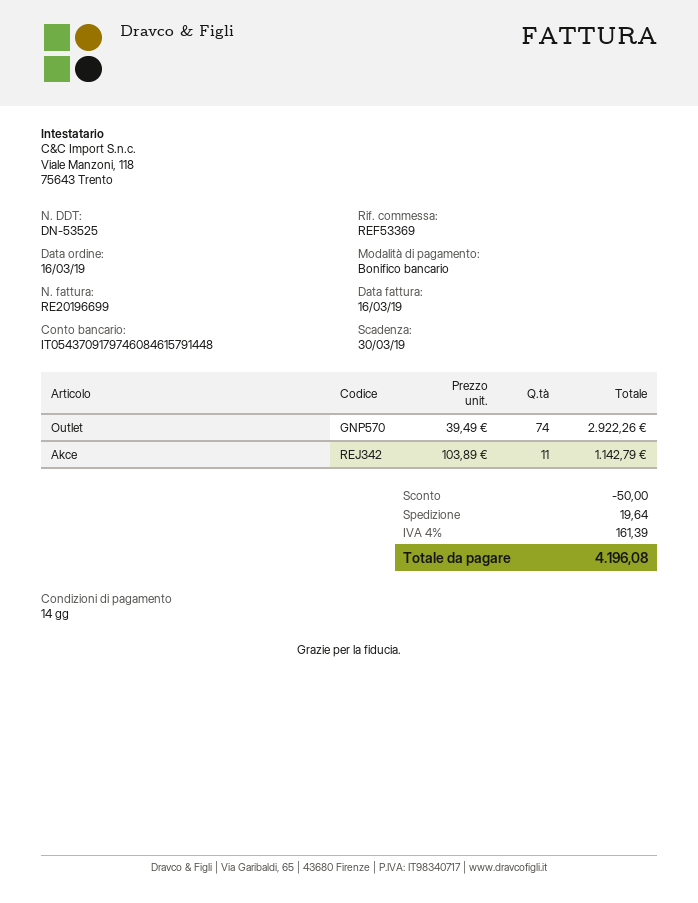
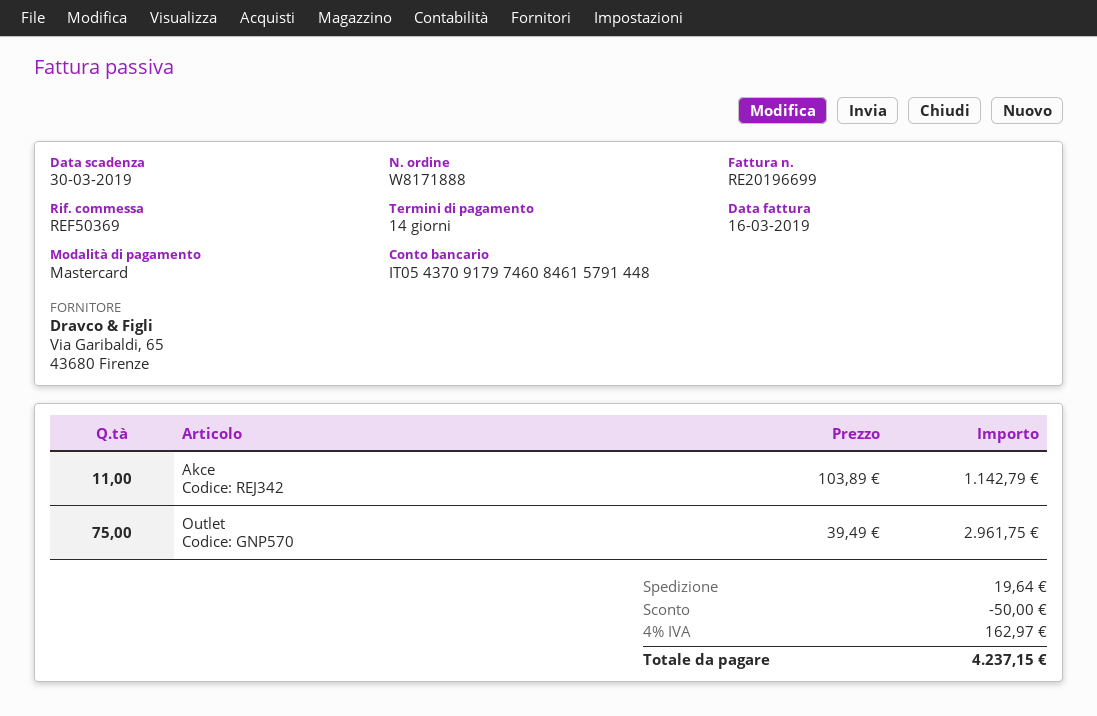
reference: REF53369 -> REF50369
payment method: bank transfer -> Mastercard
Outlet: 74 x 39.49 = 2922.26 -> 75 x 39.49 = 2961.75
tax: 4% = 161.39 -> 4% = 162.97
total: 4196.08 -> 4237.15

